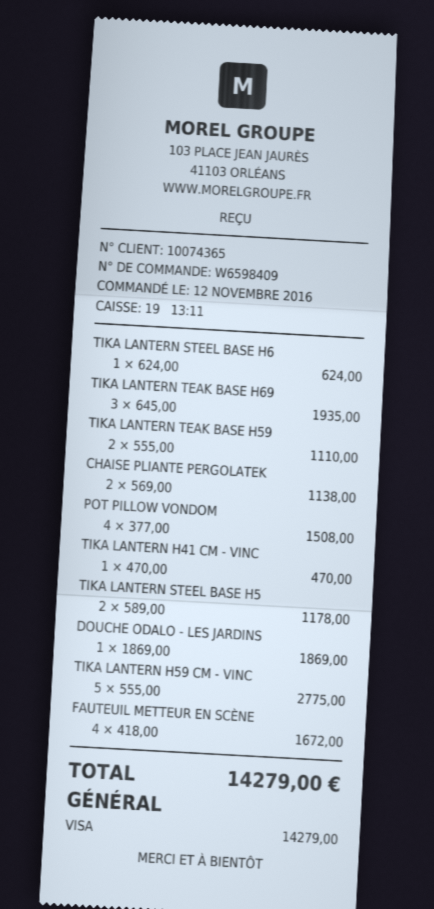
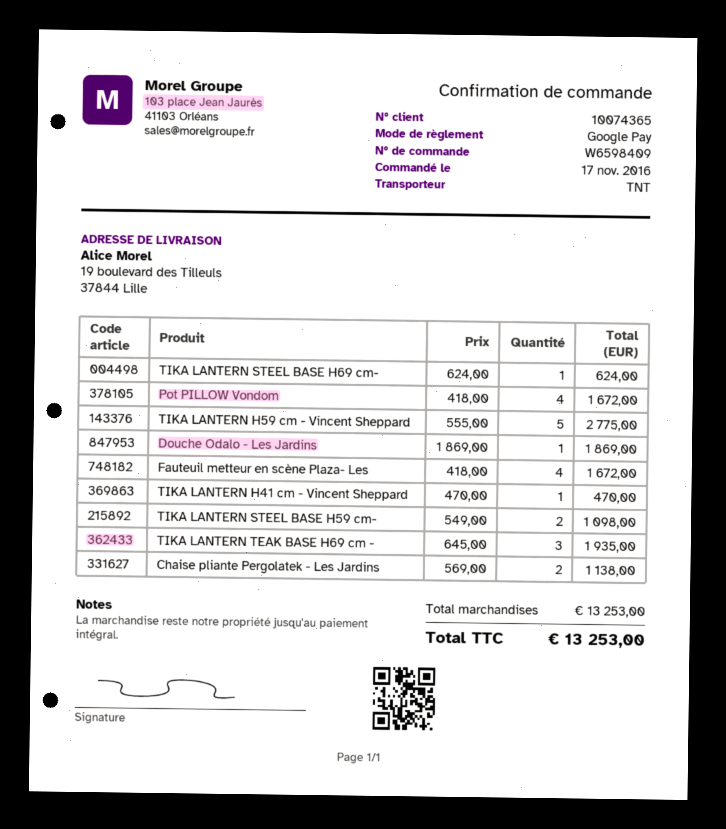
order date: 2016-11-12 -> 2016-11-17
payment method: Visa -> Google Pay
TIKA LANTERN TEAK BASE H59: 2 x 555.00 = 1110.00 -> none
POT PILLOW VONDOM: 4 x 377.00 = 1508.00 -> 4 x 418.00 = 1672.00
TIKA LANTERN STEEL BASE H5: 2 x 589.00 = 1178.00 -> 2 x 549.00 = 1098.00
total: 14279.00 -> 13253.00

